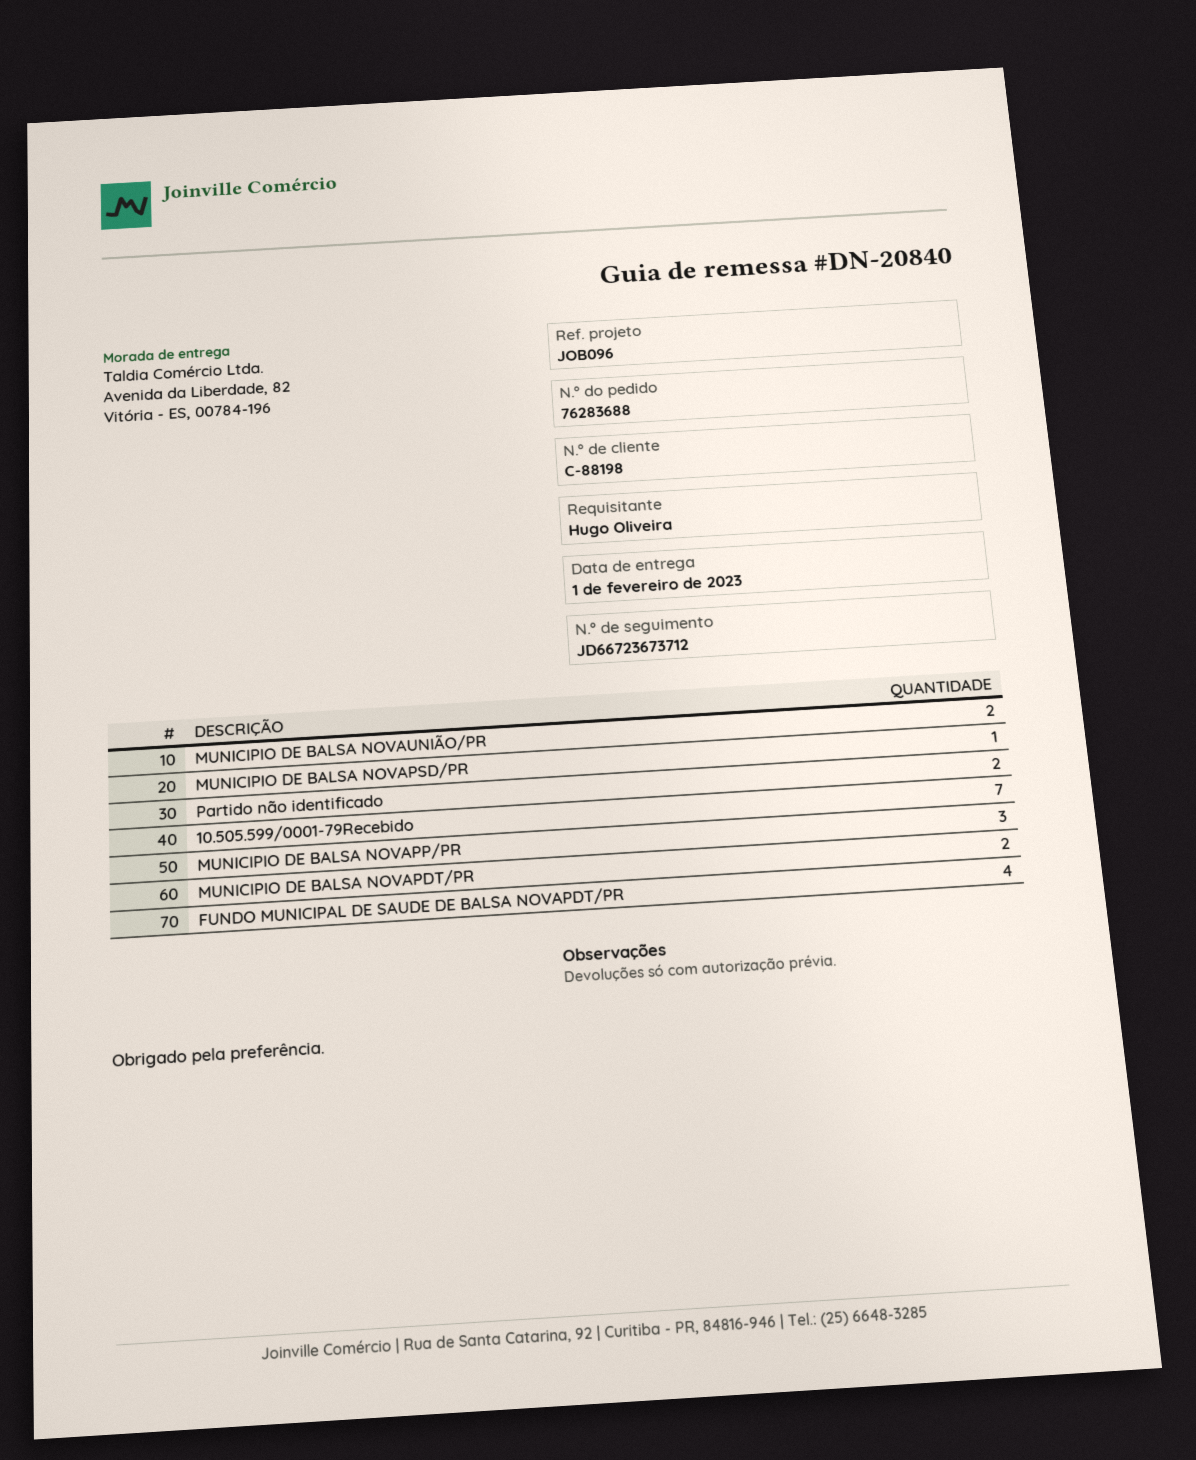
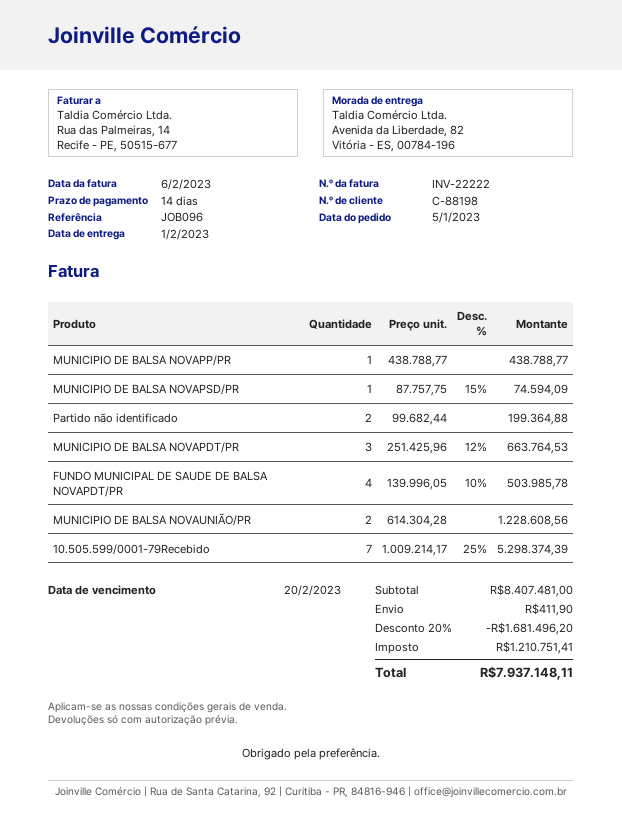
MUNICIPIO DE BALSA NOVAPP/PR: 3 -> 1
MUNICIPIO DE BALSA NOVAPDT/PR: 2 -> 3

